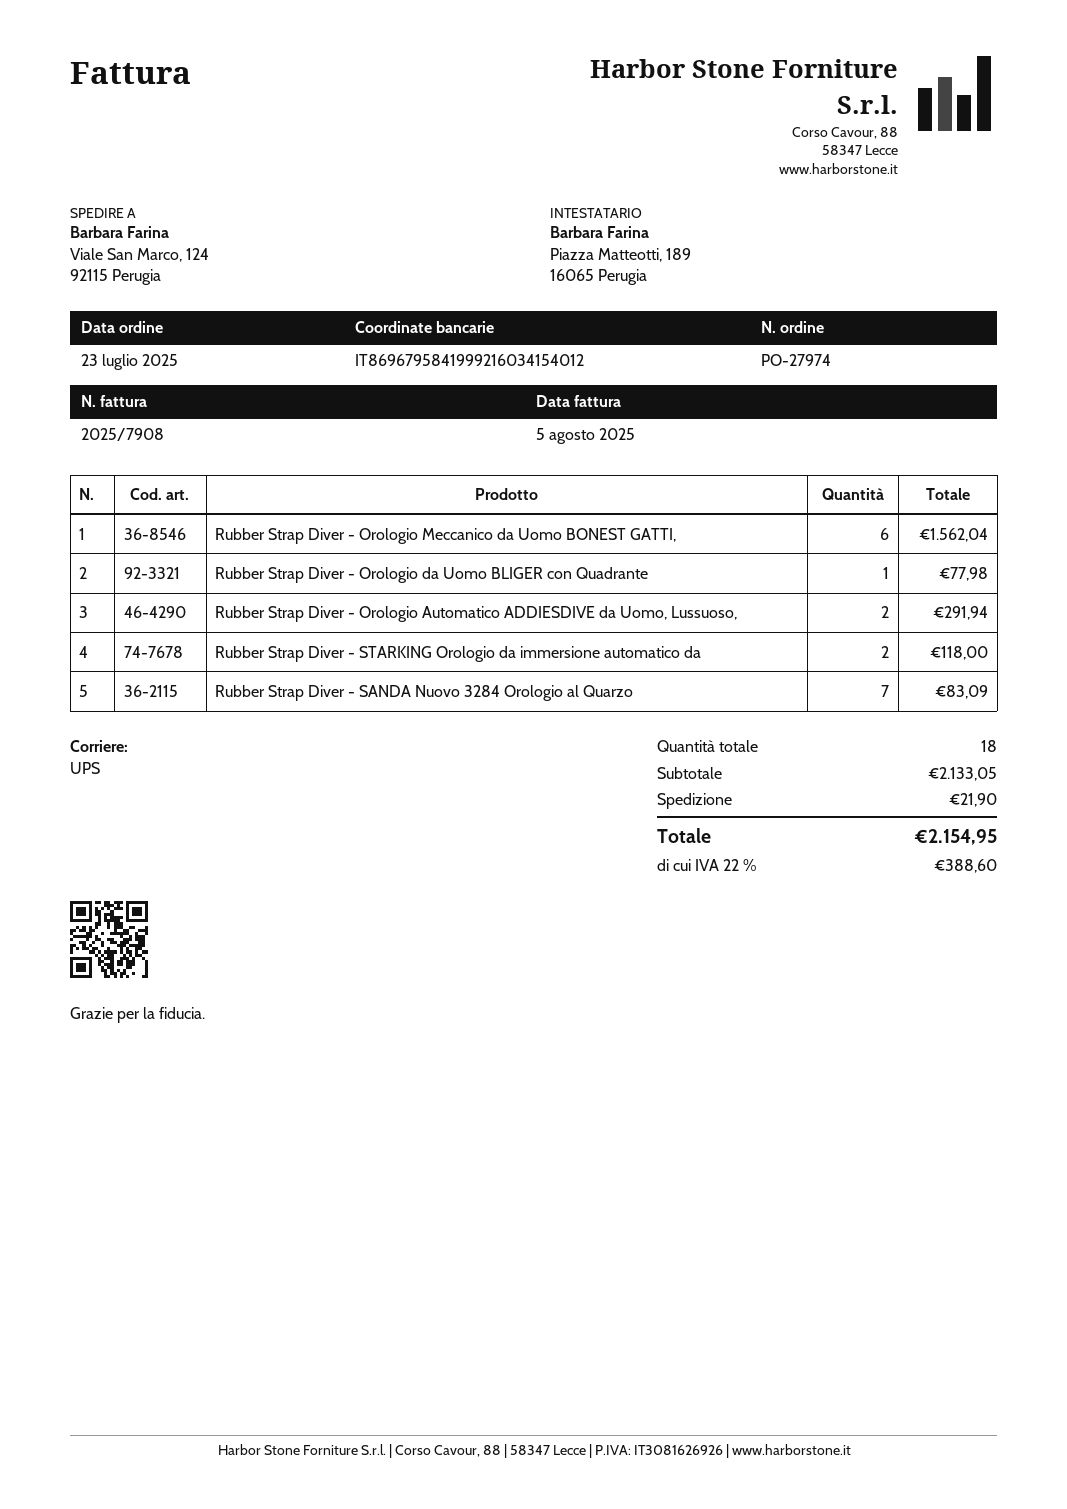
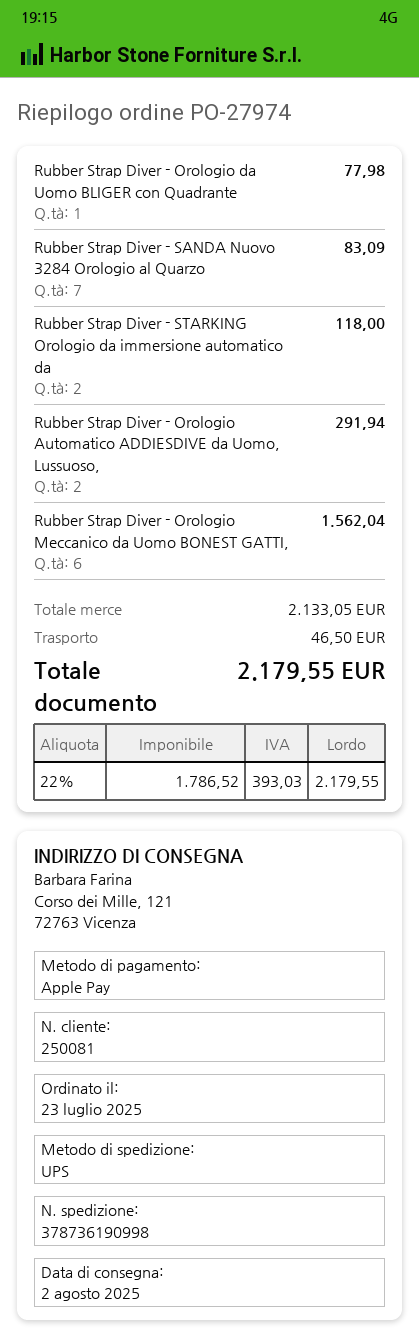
ship to: Viale San Marco, 124, 92115 Perugia -> Corso dei Mille, 121, 72763 Vicenza
shipping: 21.90 -> 46.50
tax: 22% = 388.60 -> 22% = 393.03
total: 2154.95 -> 2179.55

